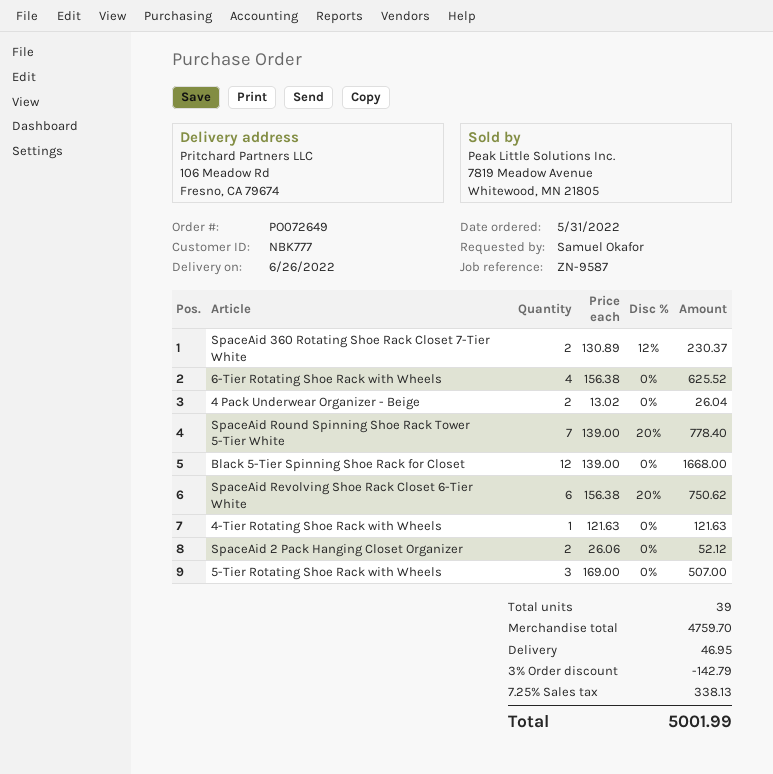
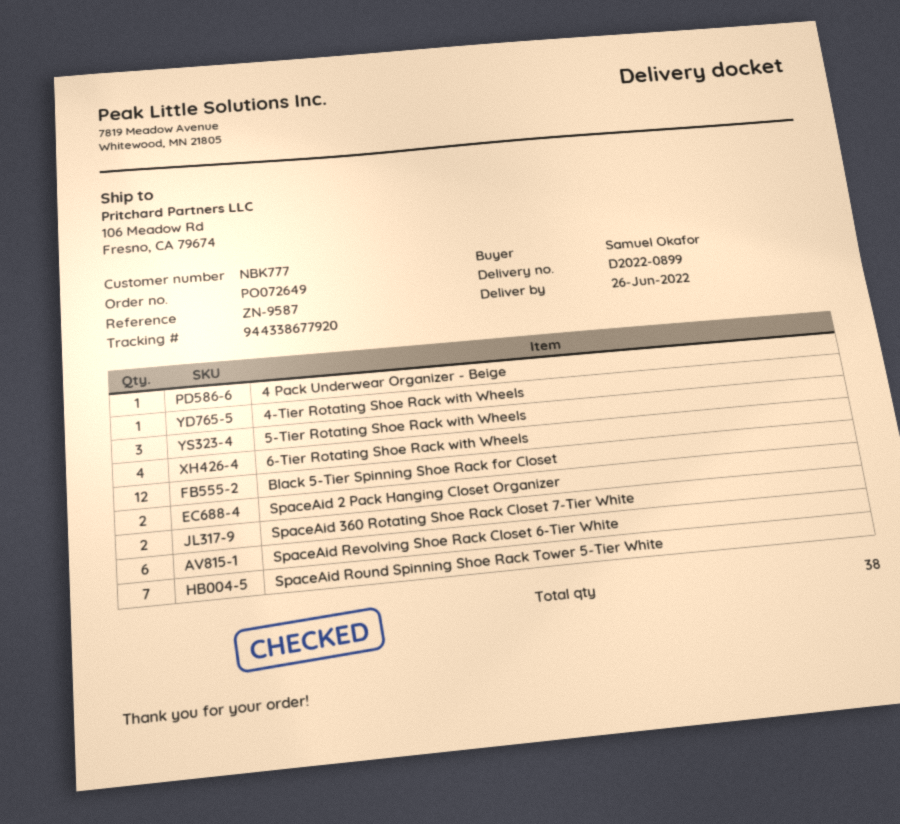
4 Pack Underwear Organizer - Beige: 2 -> 1
total quantity: 39 -> 38

